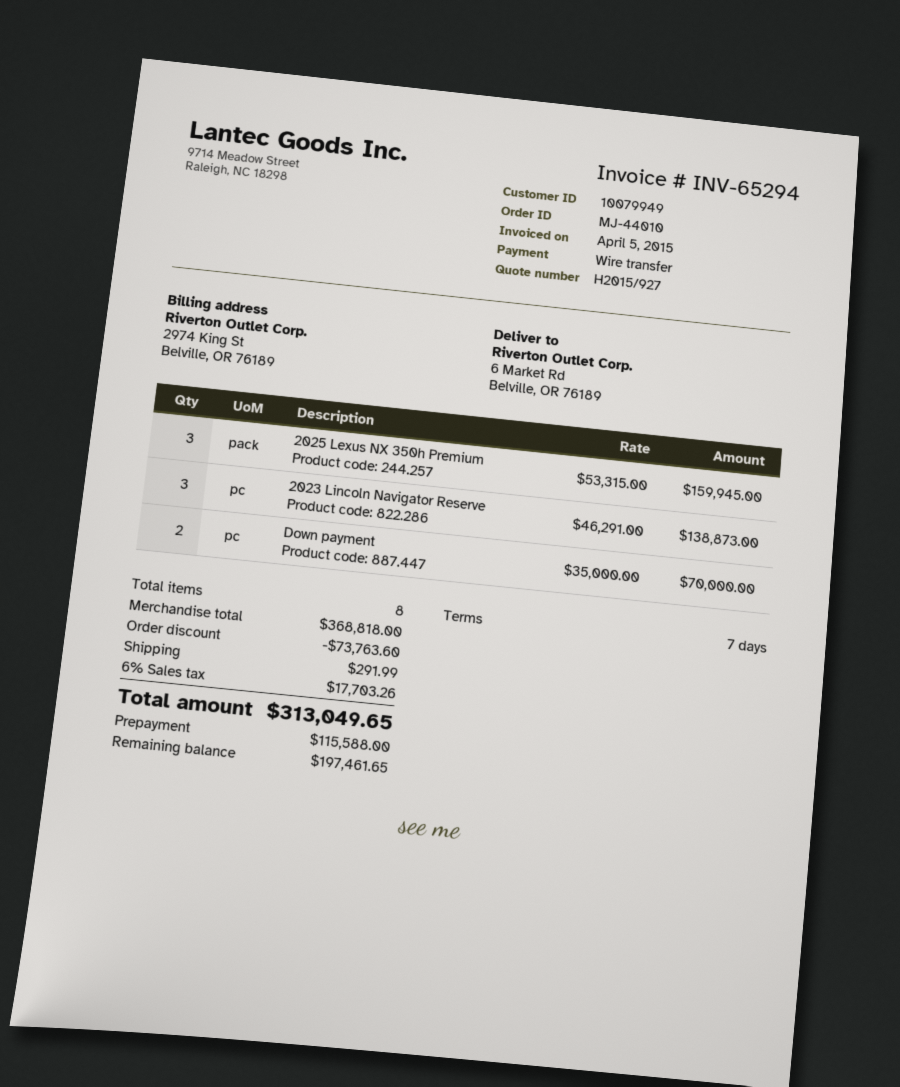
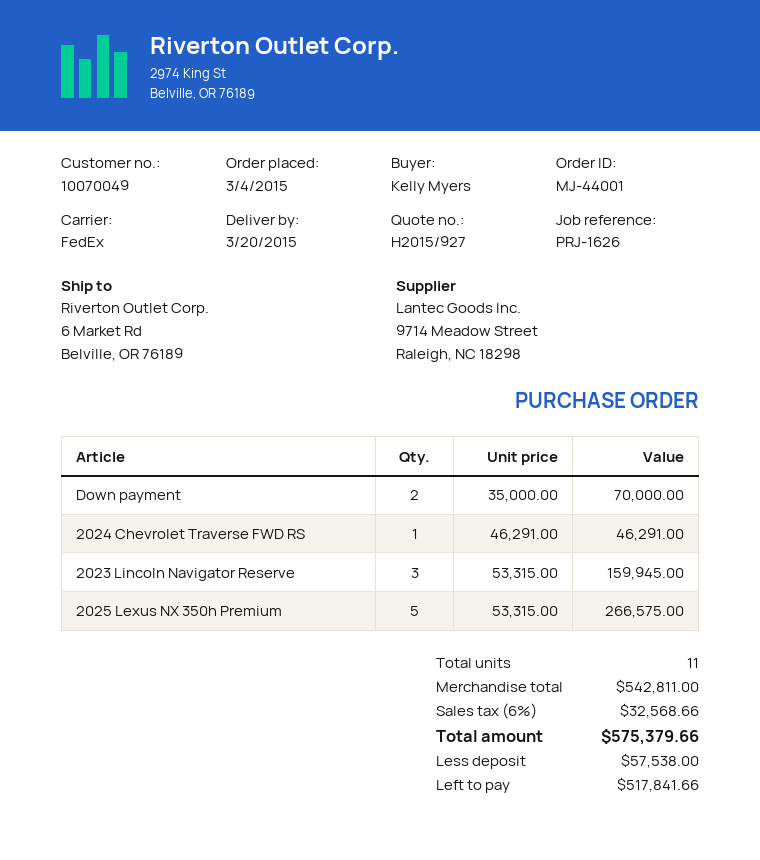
order number: MJ-44010 -> MJ-44001
customer number: 10079949 -> 10070049
2025 Lexus NX 350h Premium: 3 x 53315.00 = 159945.00 -> 5 x 53315.00 = 266575.00
2023 Lincoln Navigator Reserve: 3 x 46291.00 = 138873.00 -> 3 x 53315.00 = 159945.00
2024 Chevrolet Traverse FWD RS: none -> 1 x 46291.00 = 46291.00
total quantity: 8 -> 11
subtotal: 368818.00 -> 542811.00
discount: 73763.60 -> none
shipping: 291.99 -> none
tax: 6% = 17703.26 -> 6% = 32568.66
total: 313049.65 -> 575379.66
deposit: 115588.00 -> 57538.00
balance: 197461.65 -> 517841.66

